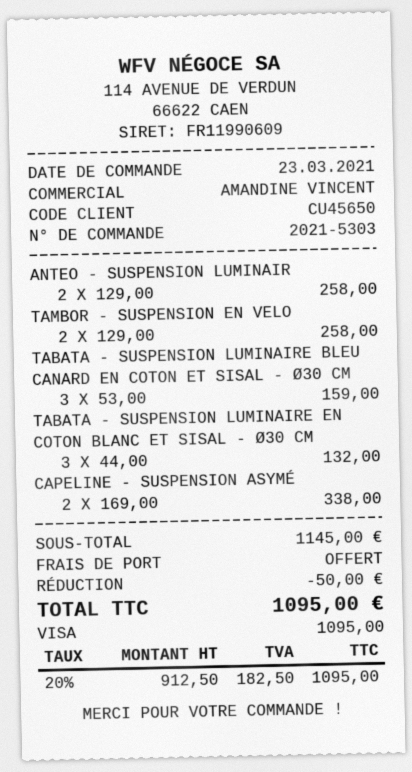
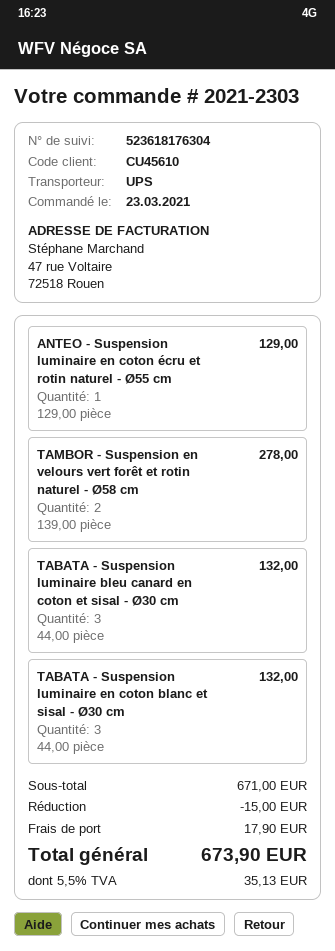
order number: 2021-5303 -> 2021-2303
customer number: CU45650 -> CU45610
ANTEO - SUSPENSION LUMINAIR: 2 x 129.00 = 258.00 -> 1 x 129.00 = 129.00
TAMBOR - SUSPENSION EN VELO: 2 x 129.00 = 258.00 -> 2 x 139.00 = 278.00
TABATA - SUSPENSION LUMINAIRE BLEU CANARD EN COTON ET SISAL - Ø30 CM: 3 x 53.00 = 159.00 -> 3 x 44.00 = 132.00
CAPELINE - SUSPENSION ASYMÉ: 2 x 169.00 = 338.00 -> none
subtotal: 1145.00 -> 671.00
discount: 50.00 -> 15.00
shipping: 0.00 -> 17.90
tax: 20% = 182.50 -> 5.5% = 35.13
total: 1095.00 -> 673.90

